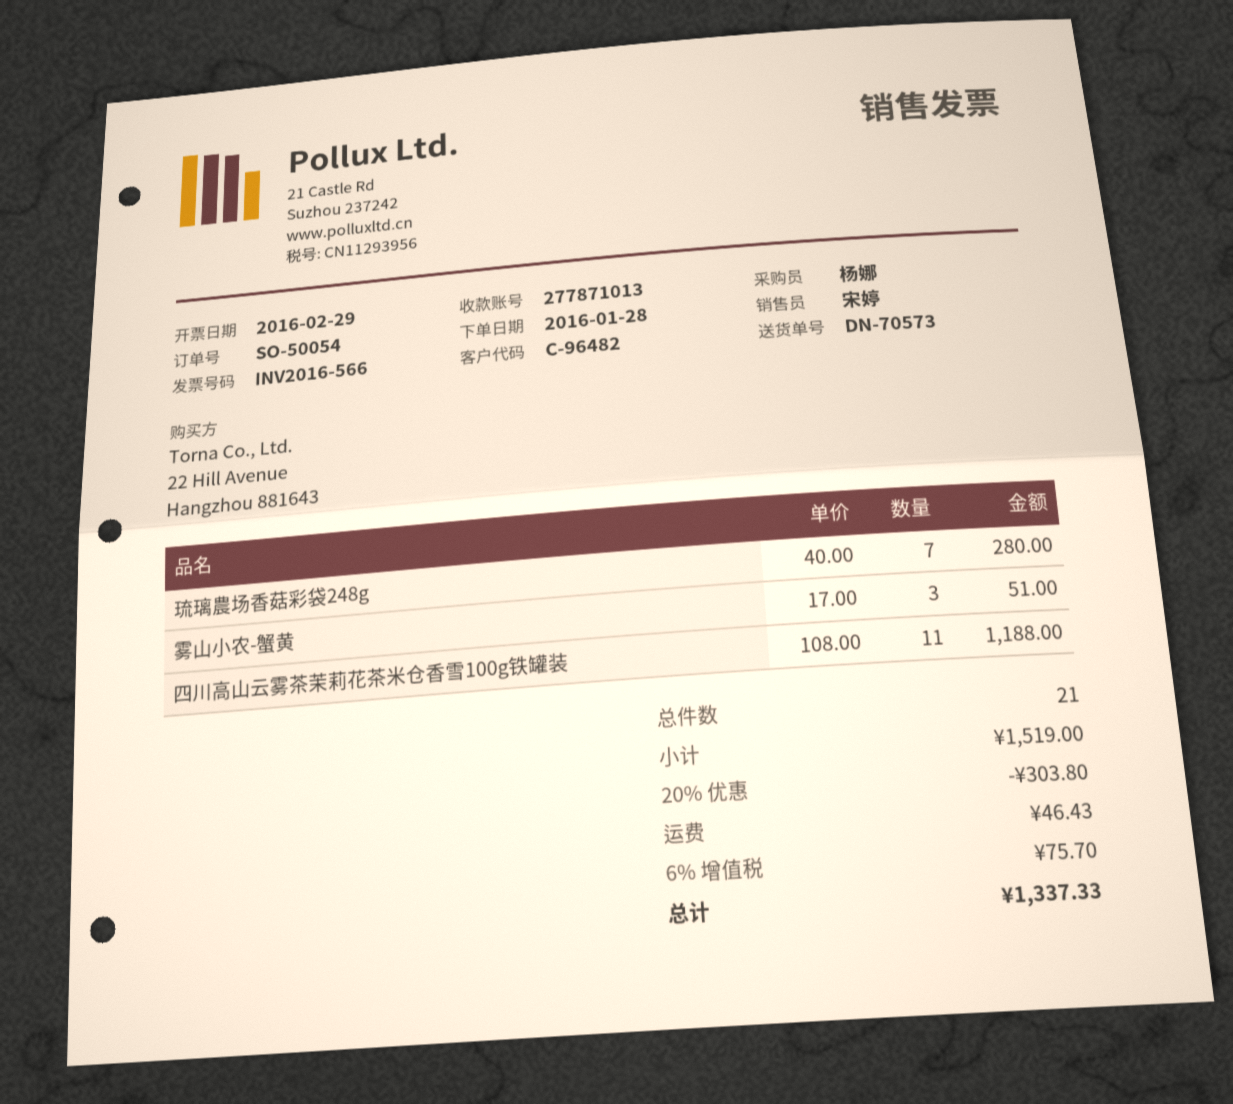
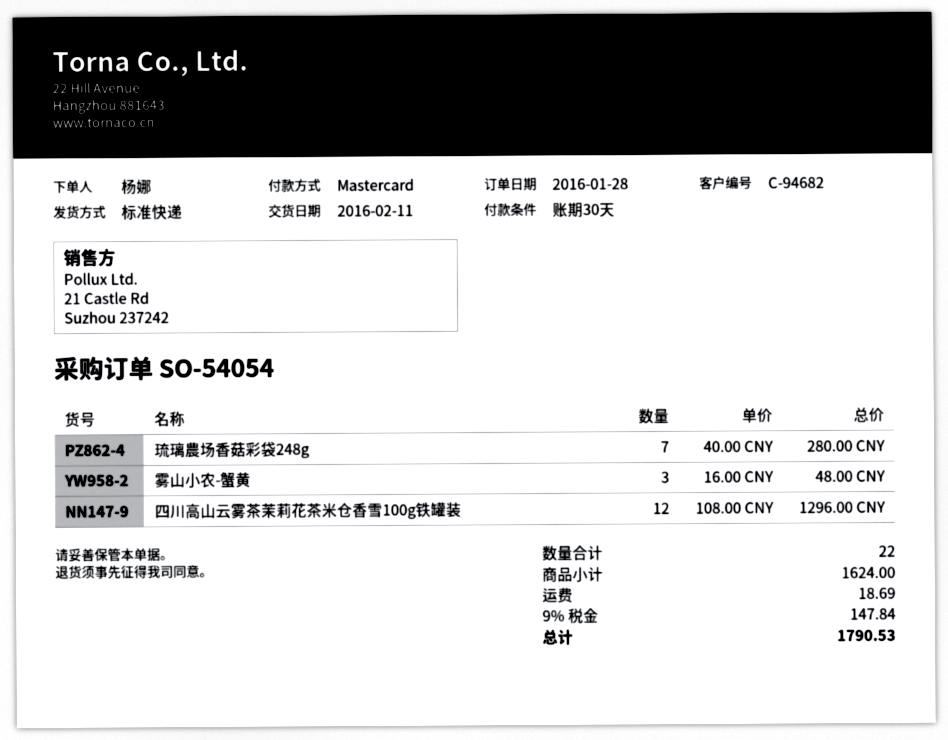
order number: SO-50054 -> SO-54054
customer number: C-96482 -> C-94682
雾山小农-蟹黄: 3 x 17.00 = 51.00 -> 3 x 16.00 = 48.00
四川高山云雾茶茉莉花茶米仓香雪100g铁罐装: 11 x 108.00 = 1188.00 -> 12 x 108.00 = 1296.00
total quantity: 21 -> 22
subtotal: 1519.00 -> 1624.00
discount: 20% = 303.80 -> none
shipping: 46.43 -> 18.69
tax: 6% = 75.70 -> 9% = 147.84
total: 1337.33 -> 1790.53

